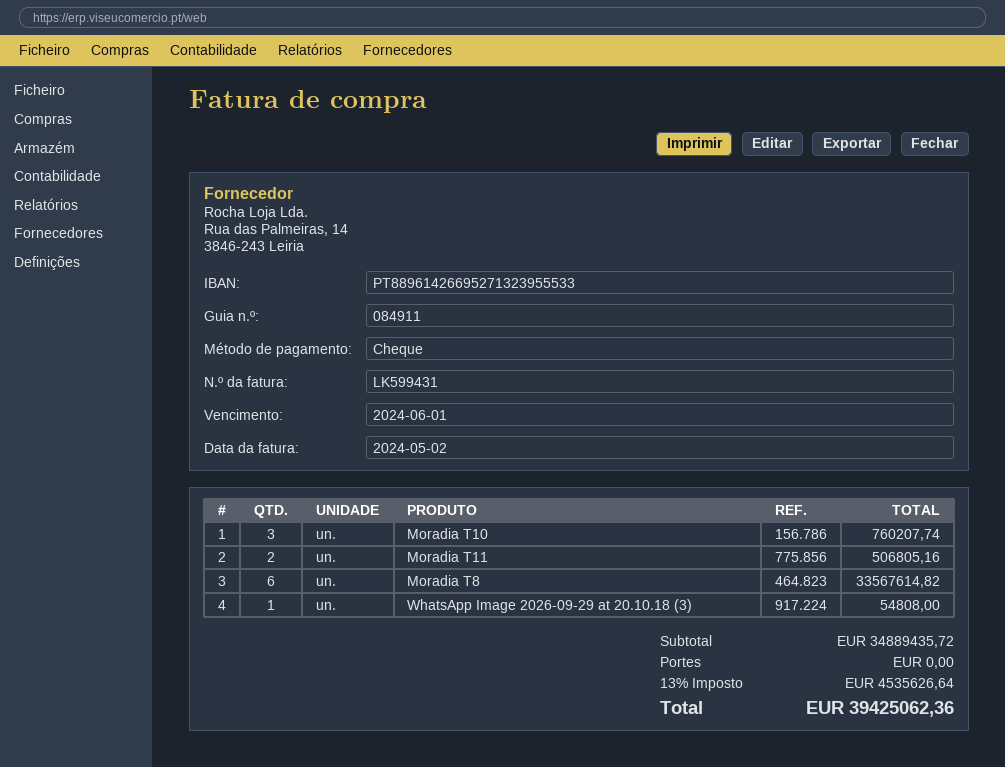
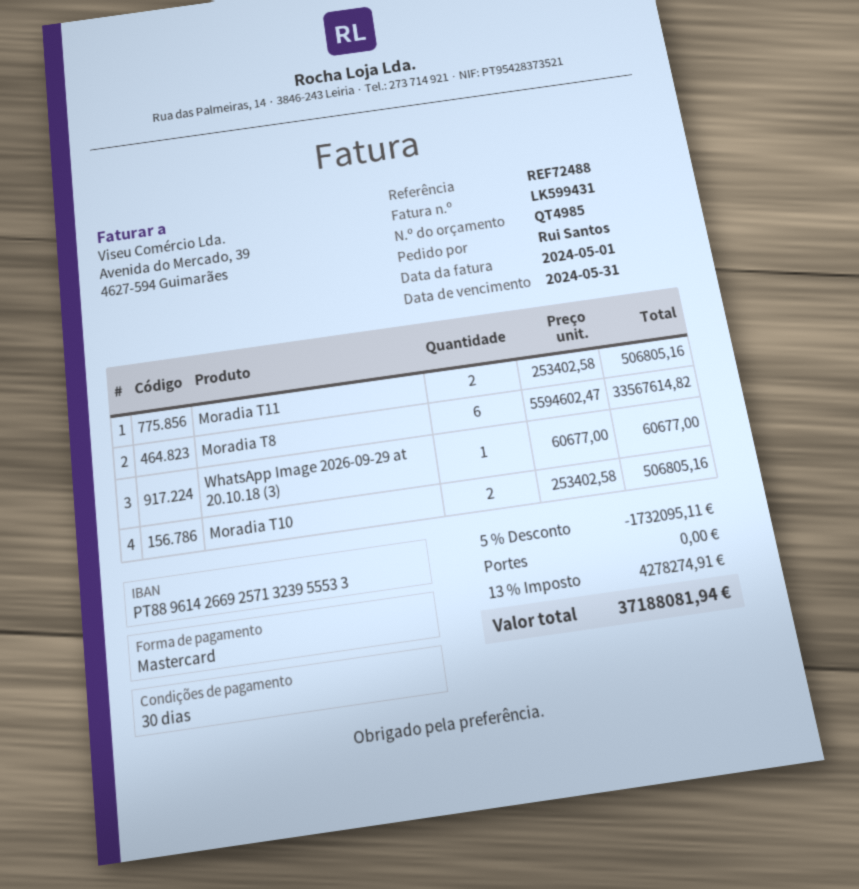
invoice date: 2024-05-02 -> 2024-05-01
due date: 2024-06-01 -> 2024-05-31
payment method: cheque -> Mastercard
bank account: PT88961426695271323955533 -> PT88961426692571323955533
Moradia T10: 3 for 760207.74 -> 2 for 506805.16
WhatsApp Image 2026-09-29 at 20.10.18 (3): 1 for 54808.00 -> 1 for 60677.00
discount: none -> 5% = 1732095.11
tax: 13% = 4535626.64 -> 13% = 4278274.91
total: 39425062.36 -> 37188081.94

